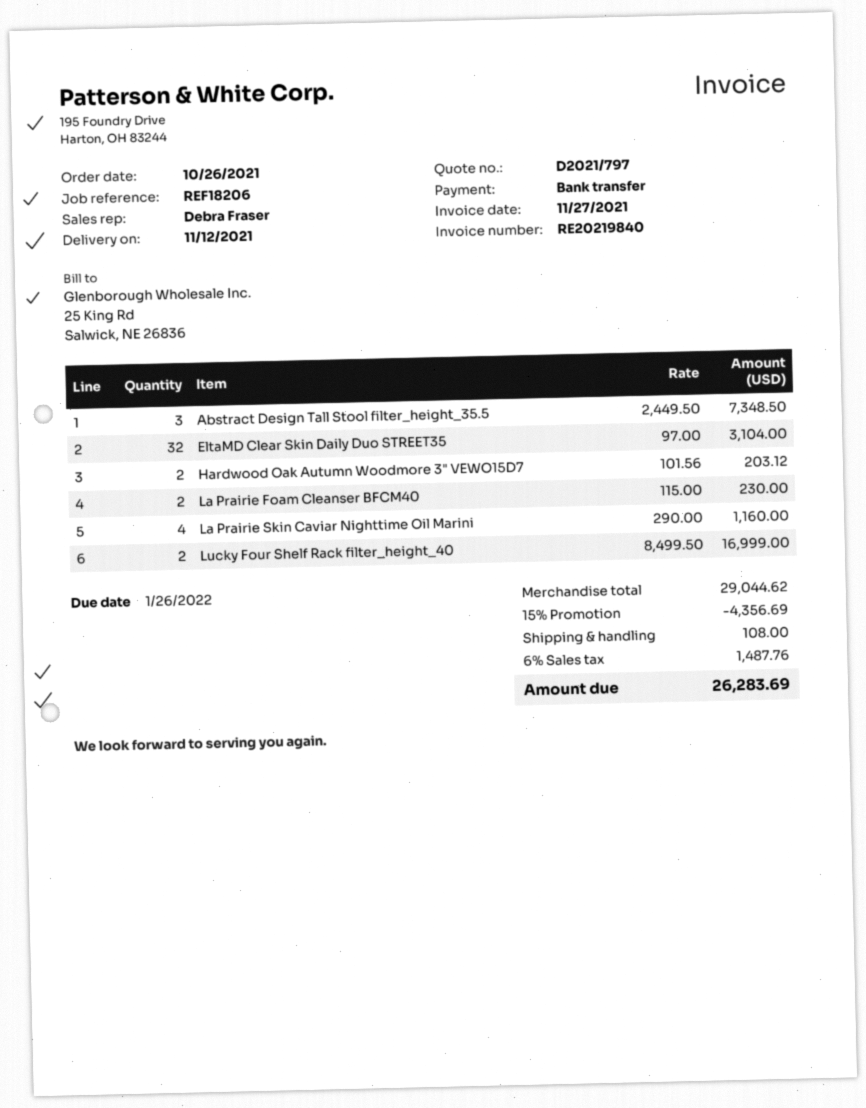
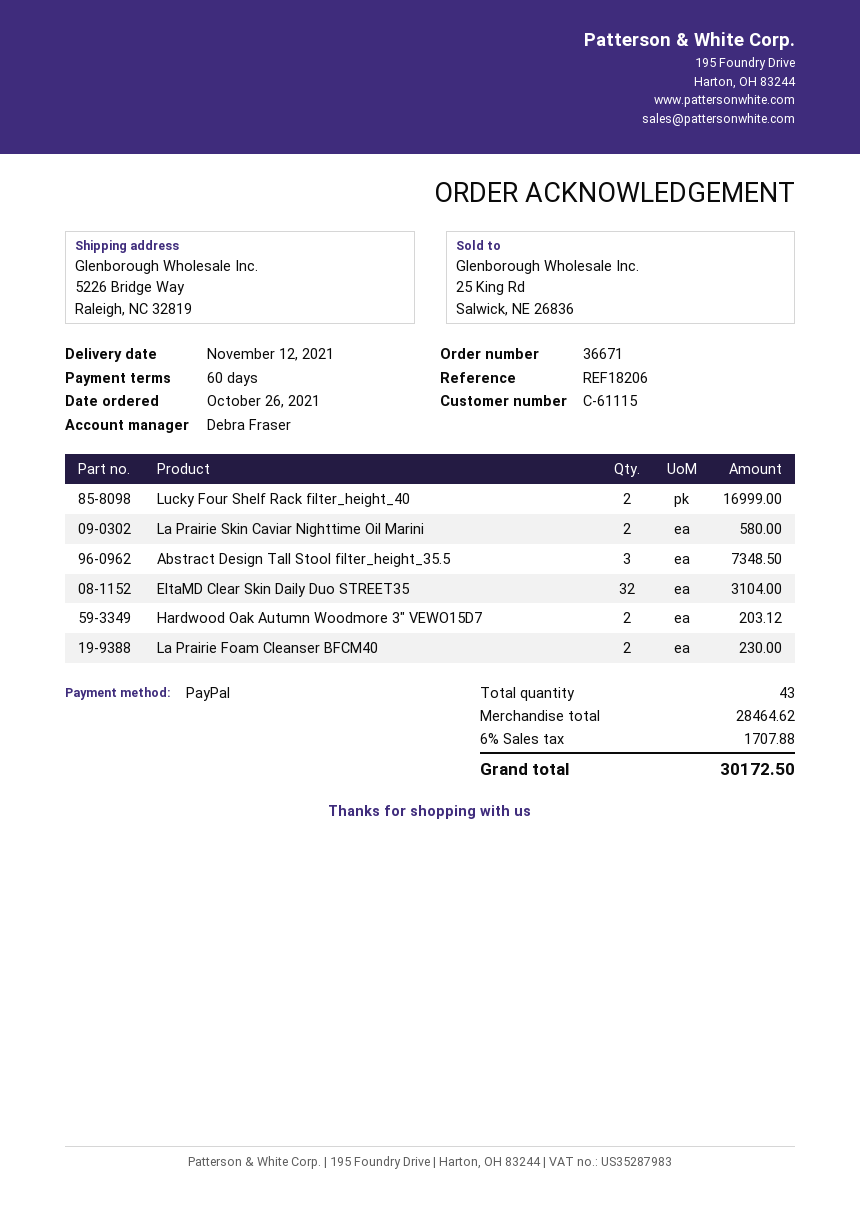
payment method: bank transfer -> PayPal
La Prairie Skin Caviar Nighttime Oil Marini: 4 for 1160.00 -> 2 for 580.00
subtotal: 29044.62 -> 28464.62
discount: 15% = 4356.69 -> none
shipping: 108.00 -> none
tax: 6% = 1487.76 -> 6% = 1707.88
total: 26283.69 -> 30172.50

